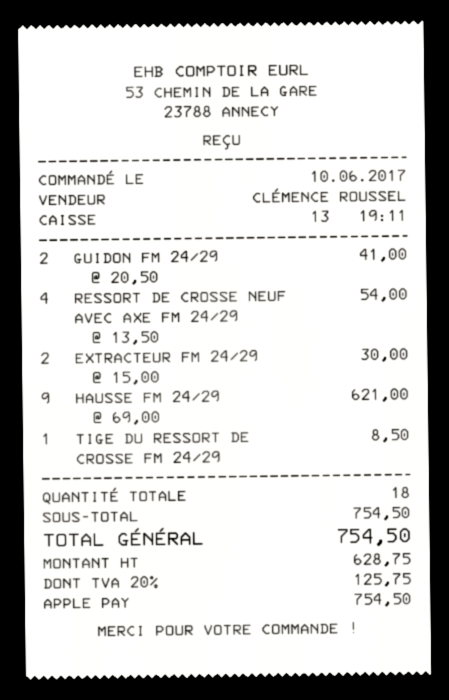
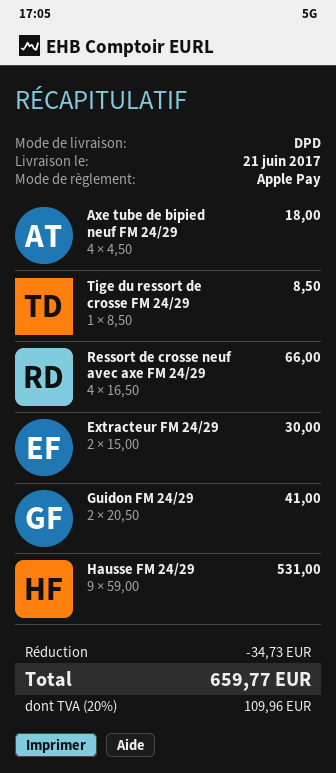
RESSORT DE CROSSE NEUF AVEC AXE FM 24/29: 4 x 13.50 = 54.00 -> 4 x 16.50 = 66.00
HAUSSE FM 24/29: 9 x 69.00 = 621.00 -> 9 x 59.00 = 531.00
Axe tube de bipied neuf FM 24/29: none -> 4 x 4.50 = 18.00
discount: none -> 34.73
tax: 20% = 125.75 -> 20% = 109.96
total: 754.50 -> 659.77

